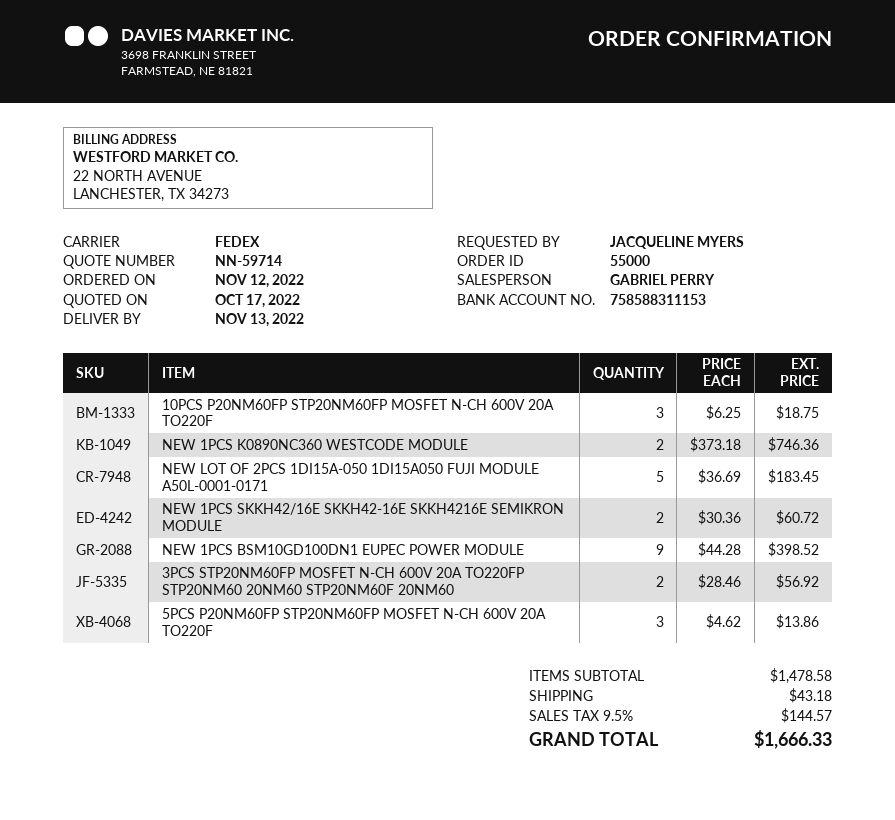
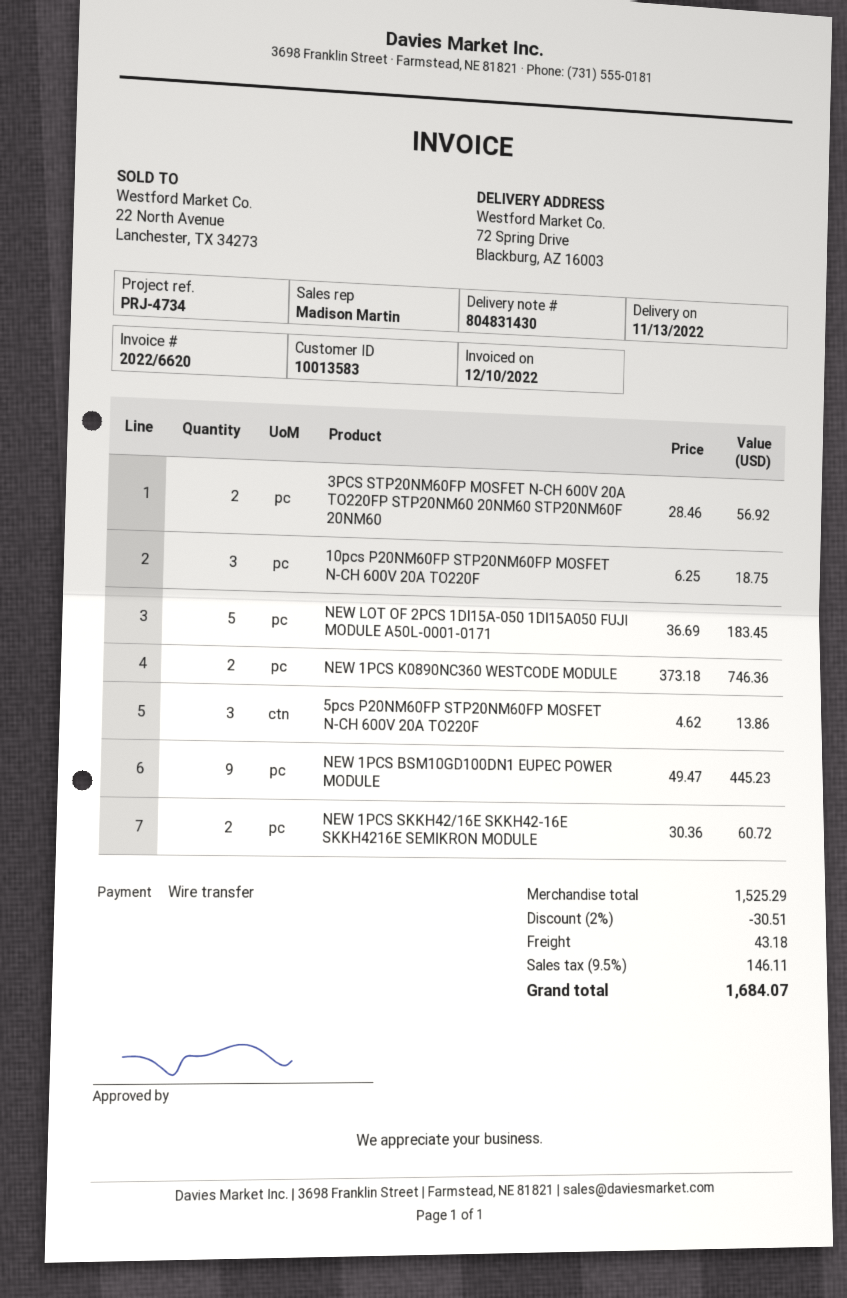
sales rep: GABRIEL PERRY -> Madison Martin
NEW 1PCS BSM10GD100DN1 EUPEC POWER MODULE: 9 x 44.28 = 398.52 -> 9 x 49.47 = 445.23
subtotal: 1478.58 -> 1525.29
discount: none -> 2% = 30.51
tax: 9.5% = 144.57 -> 9.5% = 146.11
total: 1666.33 -> 1684.07

